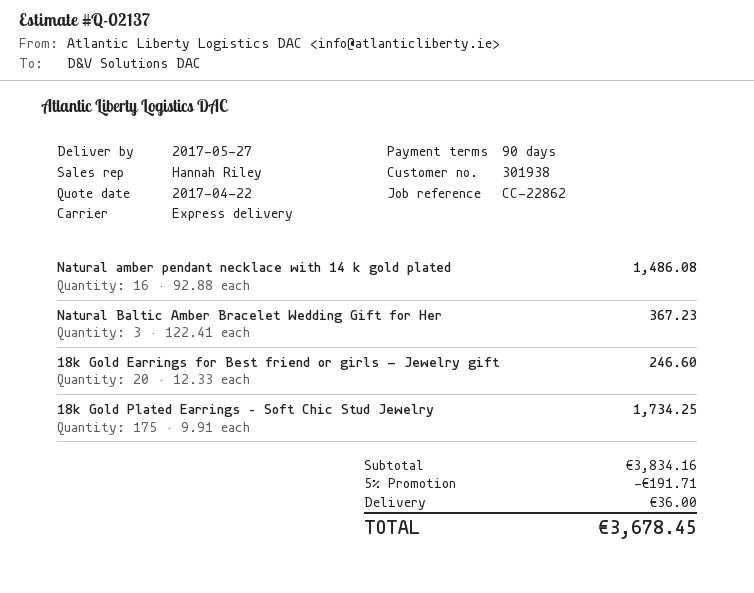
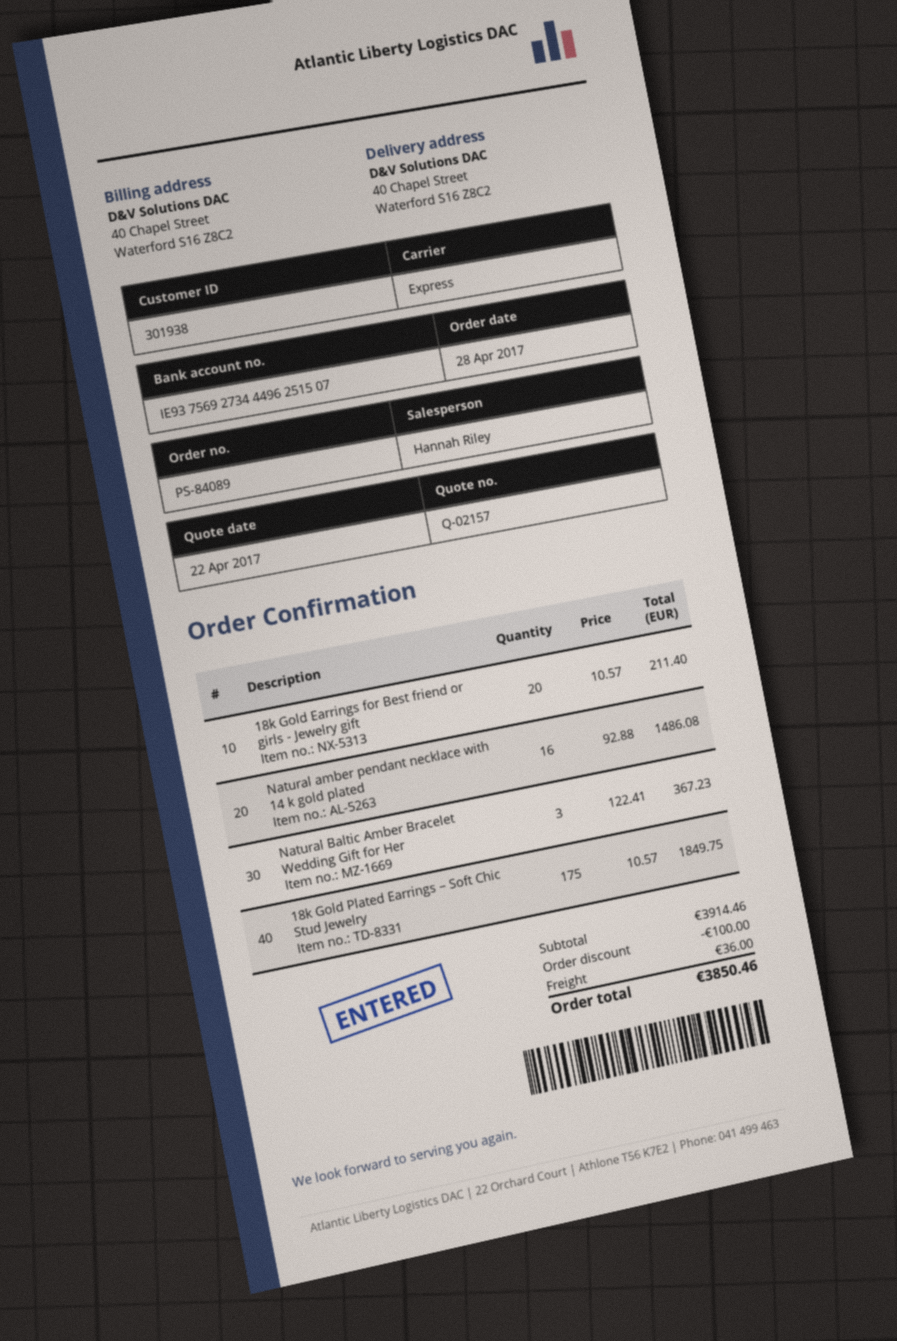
quote number: Q-02137 -> Q-02157
18k Gold Earrings for Best friend or girls - Jewelry gift: 20 x 12.33 = 246.60 -> 20 x 10.57 = 211.40
18k Gold Plated Earrings – Soft Chic Stud Jewelry: 175 x 9.91 = 1734.25 -> 175 x 10.57 = 1849.75
subtotal: 3834.16 -> 3914.46
discount: 191.71 -> 100.00
total: 3678.45 -> 3850.46

